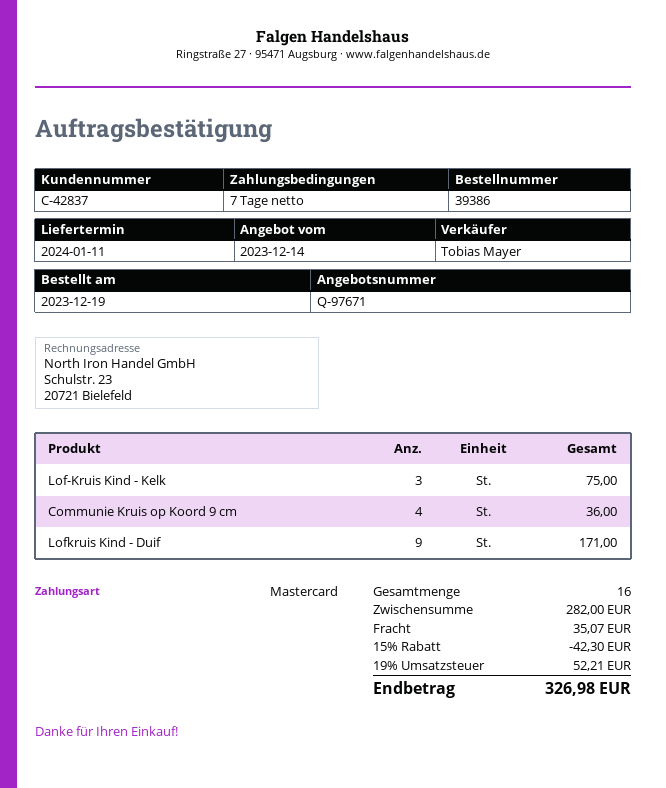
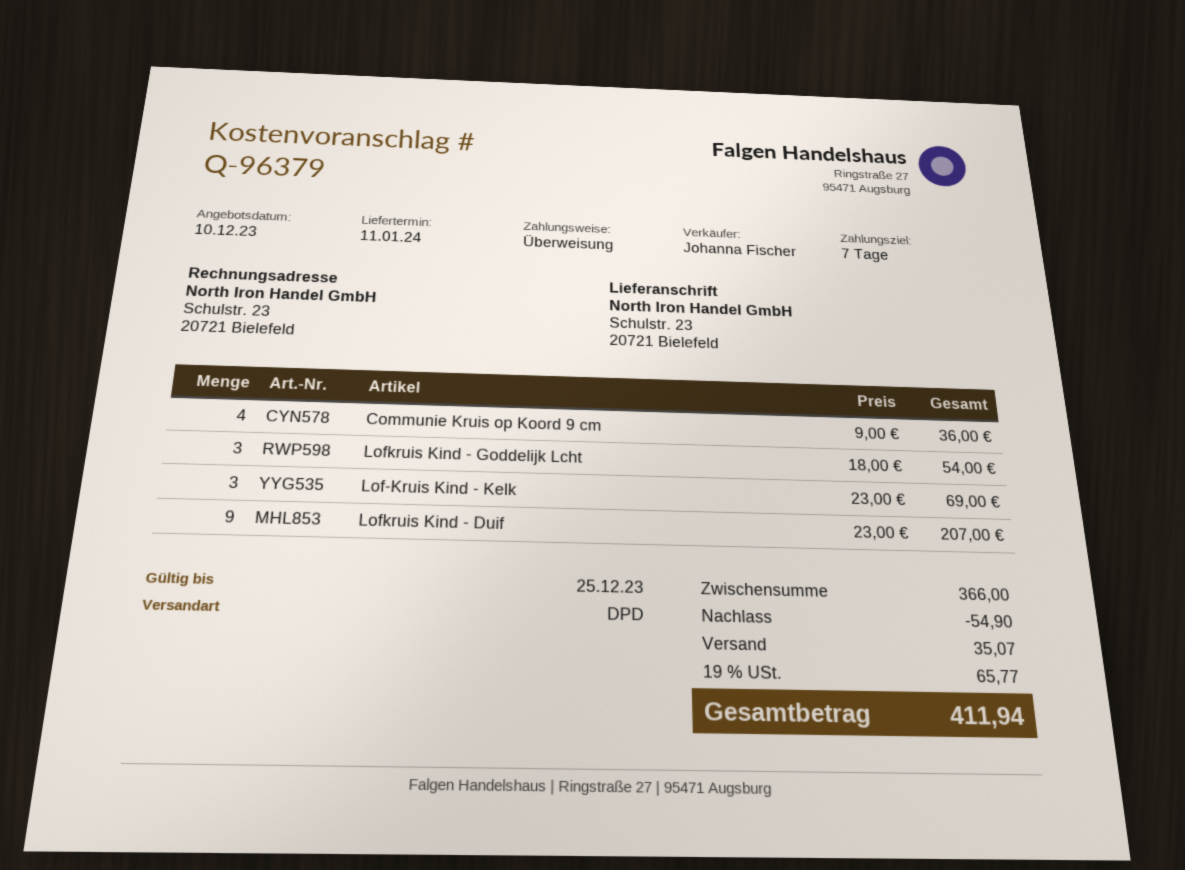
quote number: Q-97671 -> Q-96379
quote date: 2023-12-14 -> 2023-12-10
sales rep: Tobias Mayer -> Johanna Fischer
payment method: Mastercard -> bank transfer
Lof-Kruis Kind - Kelk: 3 for 75.00 -> 3 for 69.00
Lofkruis Kind - Duif: 9 for 171.00 -> 9 for 207.00
Lofkruis Kind - Goddelijk Lcht: none -> 3 for 54.00
subtotal: 282.00 -> 366.00
discount: 42.30 -> 54.90
tax: 19% = 52.21 -> 19% = 65.77
total: 326.98 -> 411.94

